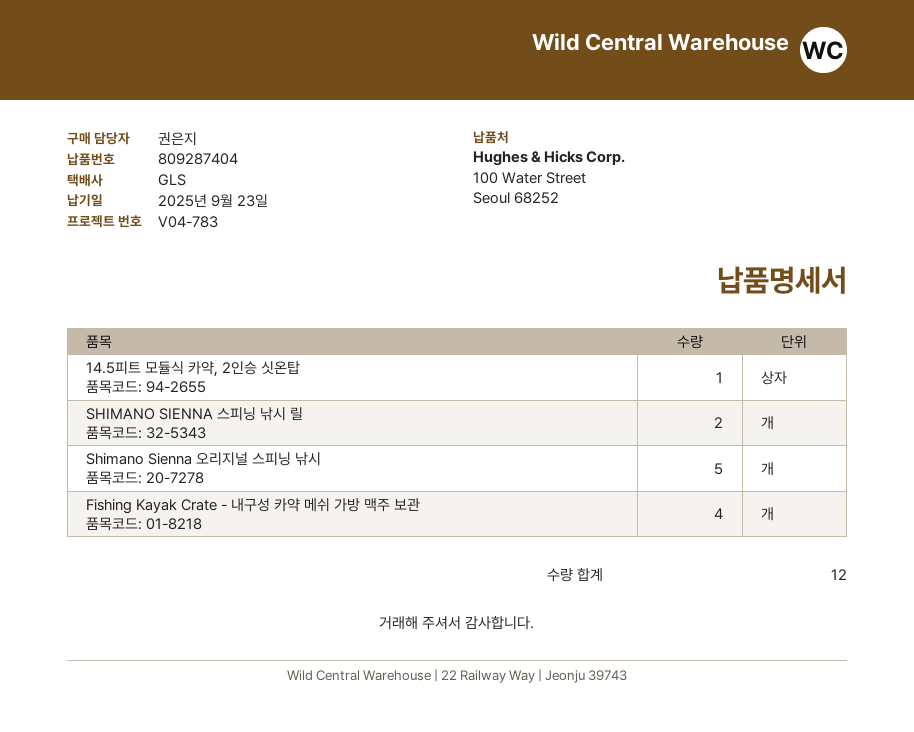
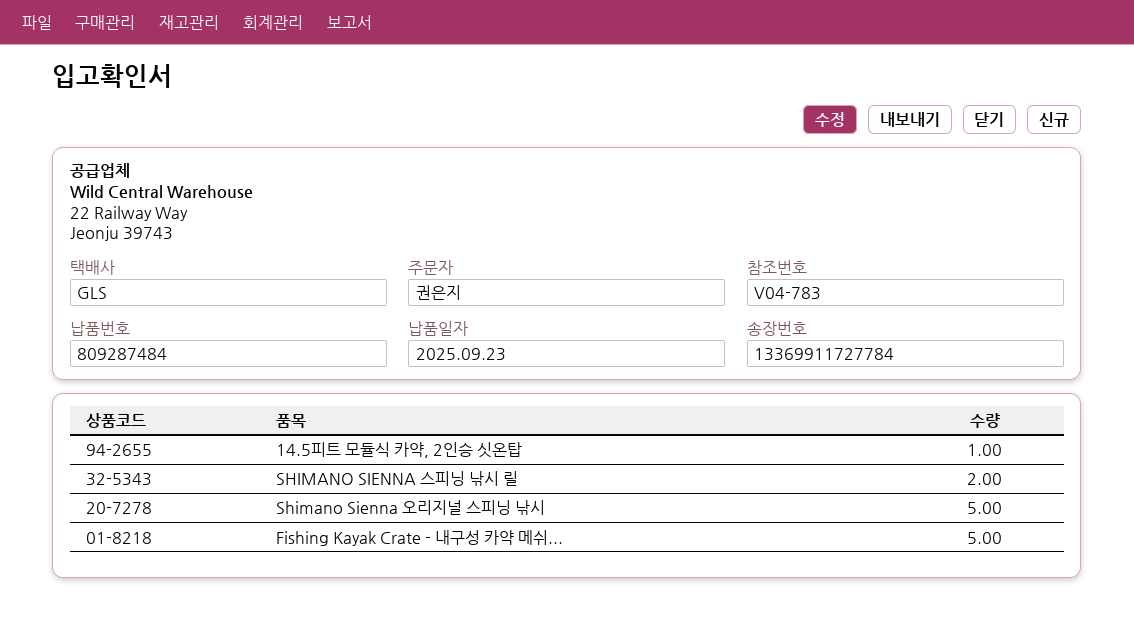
delivery note number: 809287404 -> 809287484
Fishing Kayak Crate - 내구성 카약 메쉬 가방 맥주 보관: 4 -> 5

